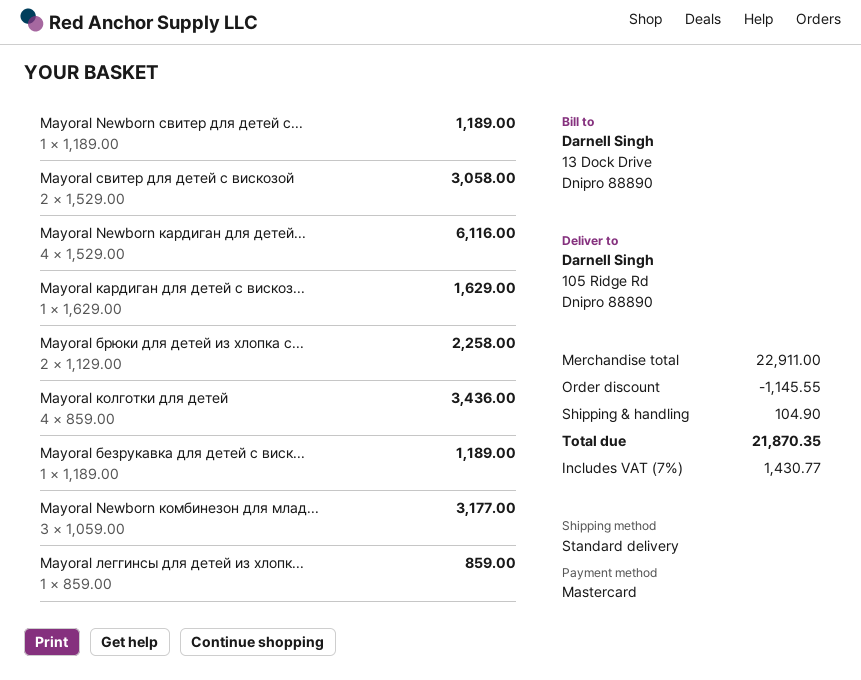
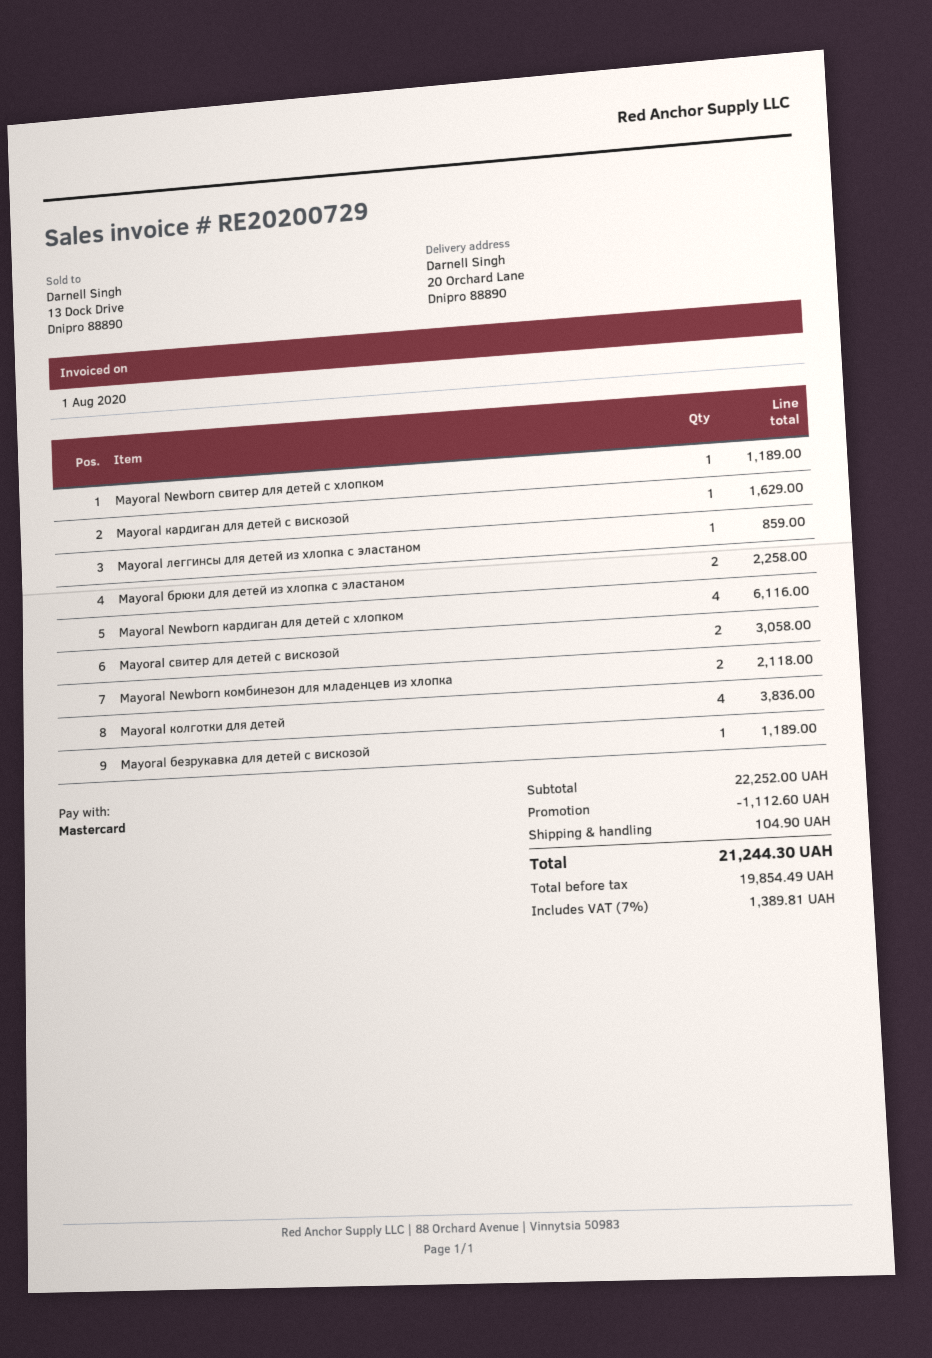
ship to: 105 Ridge Rd, Dnipro 88890 -> 20 Orchard Lane, Dnipro 88890
Mayoral колготки для детей: 4 for 3436.00 -> 4 for 3836.00
Mayoral Newborn комбинезон для млад...: 3 for 3177.00 -> 2 for 2118.00
subtotal: 22911.00 -> 22252.00
discount: 1145.55 -> 1112.60
tax: 7% = 1430.77 -> 7% = 1389.81
total: 21870.35 -> 21244.30

